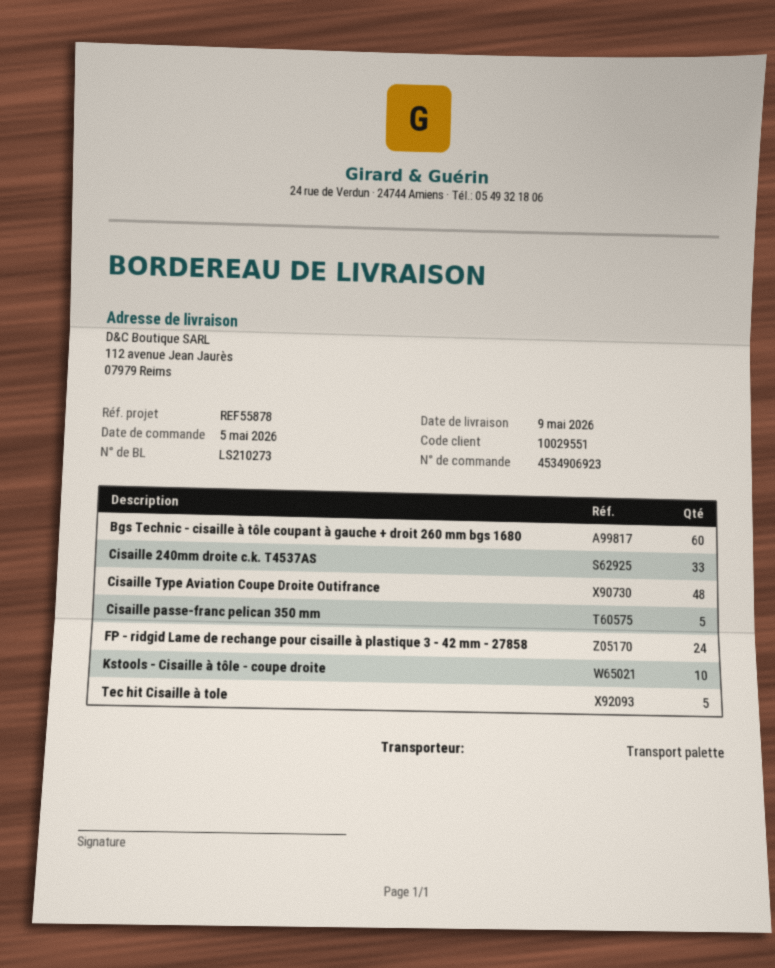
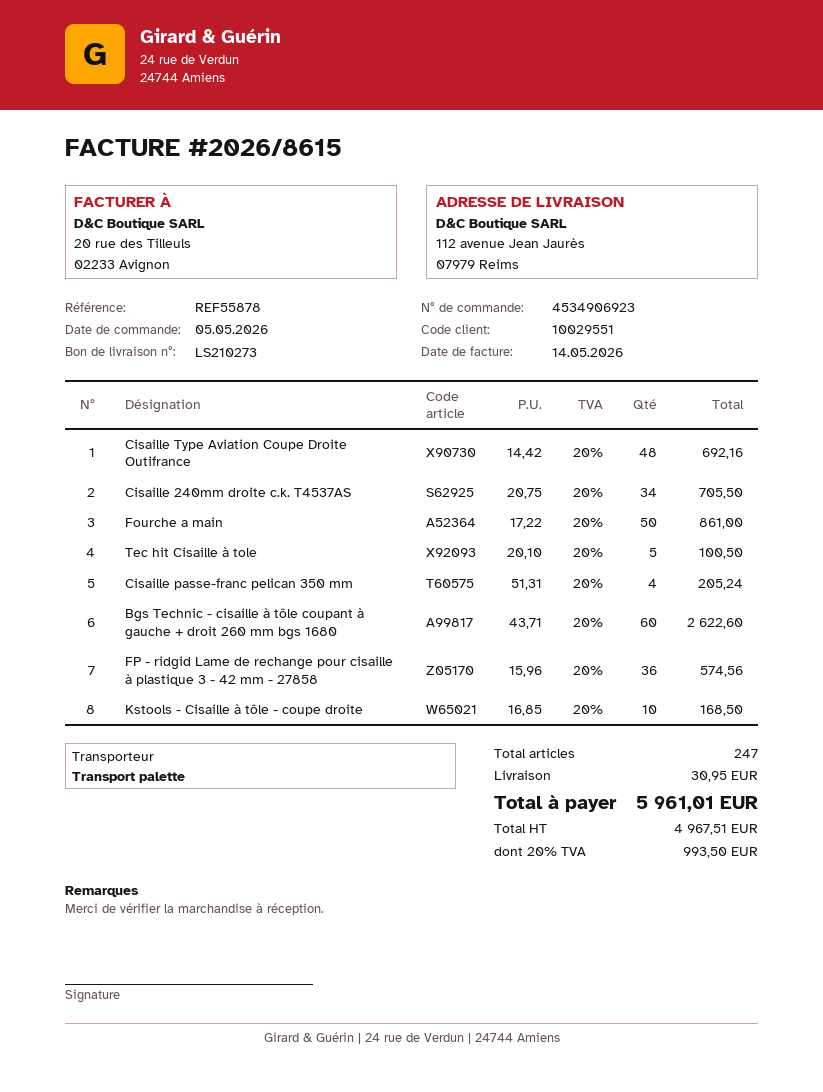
Cisaille 240mm droite c.k. T4537AS: 33 -> 34
Cisaille passe-franc pelican 350 mm: 5 -> 4
FP - ridgid Lame de rechange pour cisaille à plastique 3 - 42 mm - 27858: 24 -> 36
Fourche a main: none -> 50

